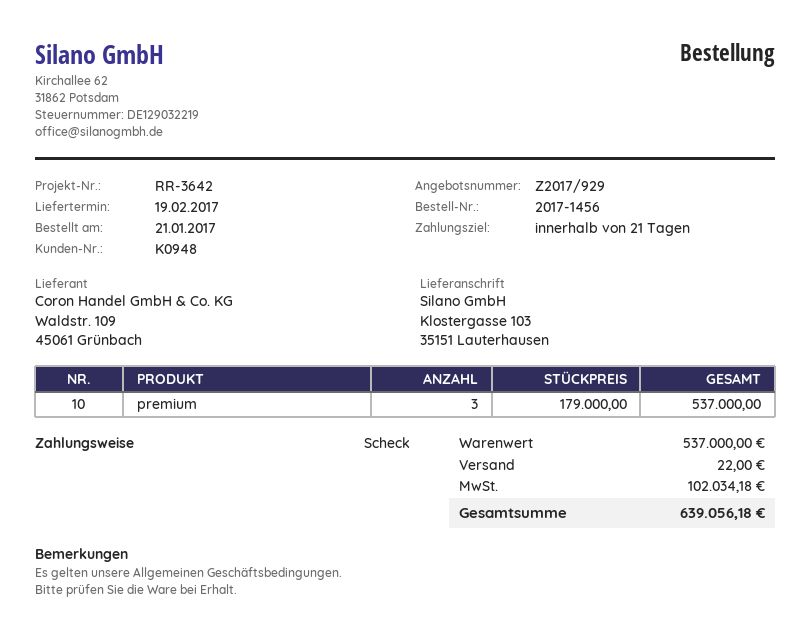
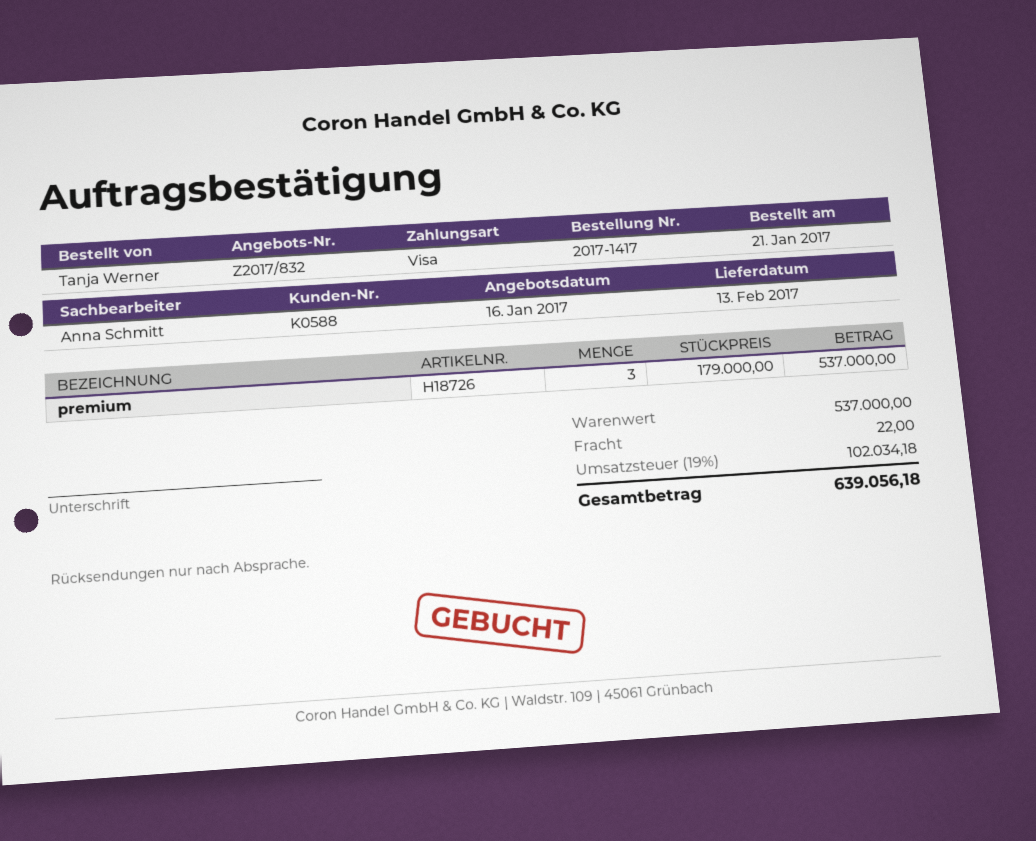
quote number: Z2017/929 -> Z2017/832
order number: 2017-1456 -> 2017-1417
delivery date: 2017-02-19 -> 2017-02-13
customer number: K0948 -> K0588
payment method: cheque -> Visa

